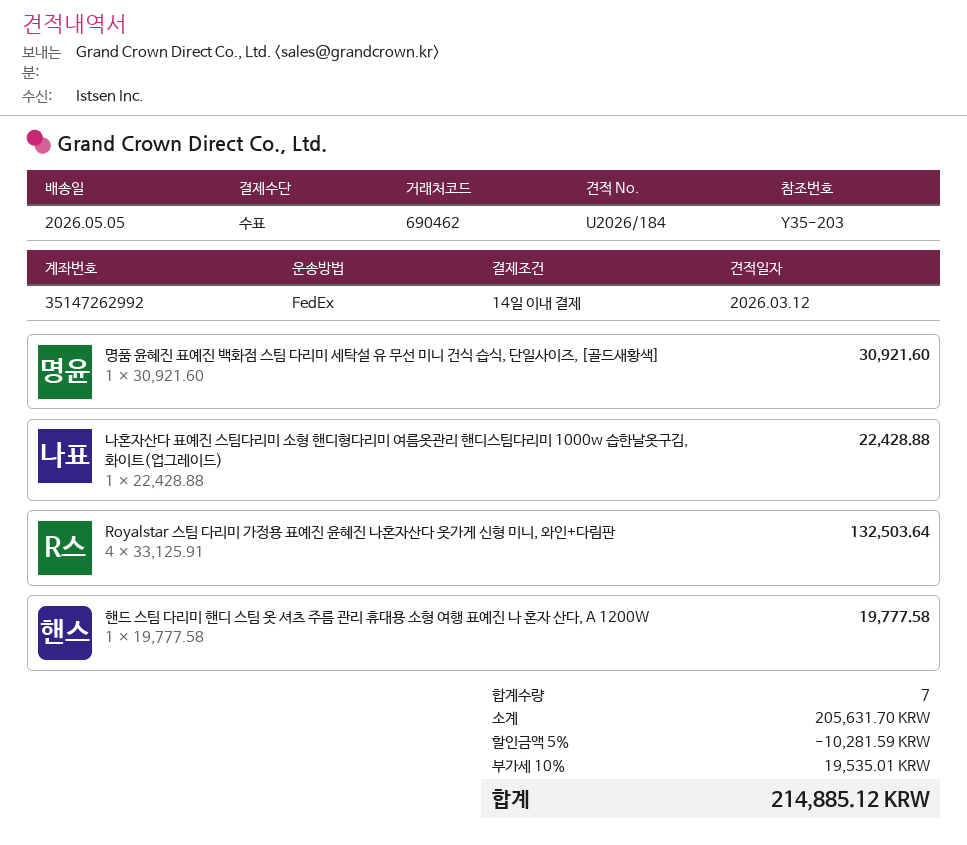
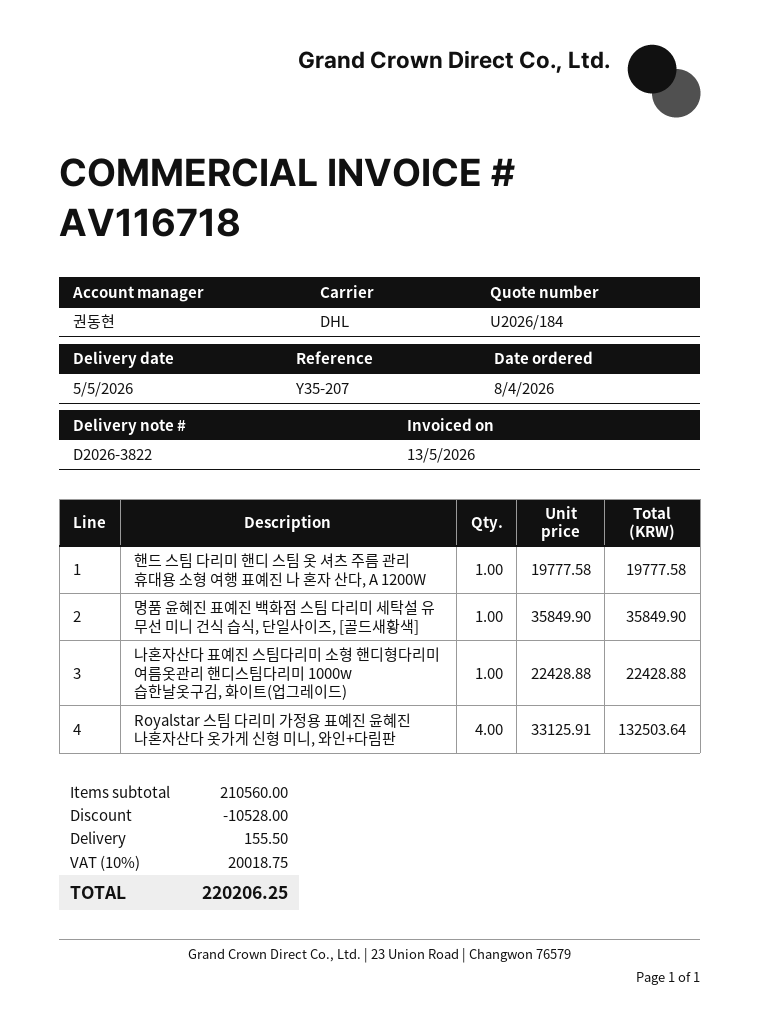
reference: Y35-203 -> Y35-207
shipping method: FedEx -> DHL
명품 윤혜진 표예진 백화점 스팀 다리미 세탁설 유 무선 미니 건식 습식, 단일사이즈, [골드새황색]: 1 x 30921.60 = 30921.60 -> 1 x 35849.90 = 35849.90
subtotal: 205631.70 -> 210560.00
discount: 10281.59 -> 10528.00
shipping: none -> 155.50
tax: 10% = 19535.01 -> 10% = 20018.75
total: 214885.12 -> 220206.25

